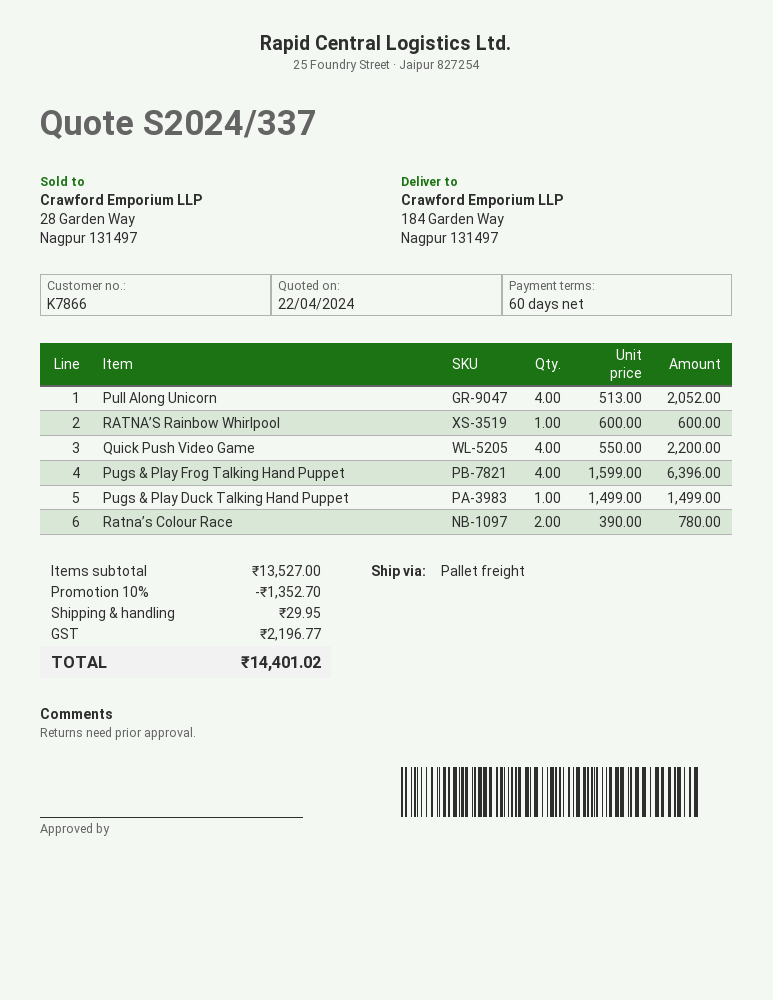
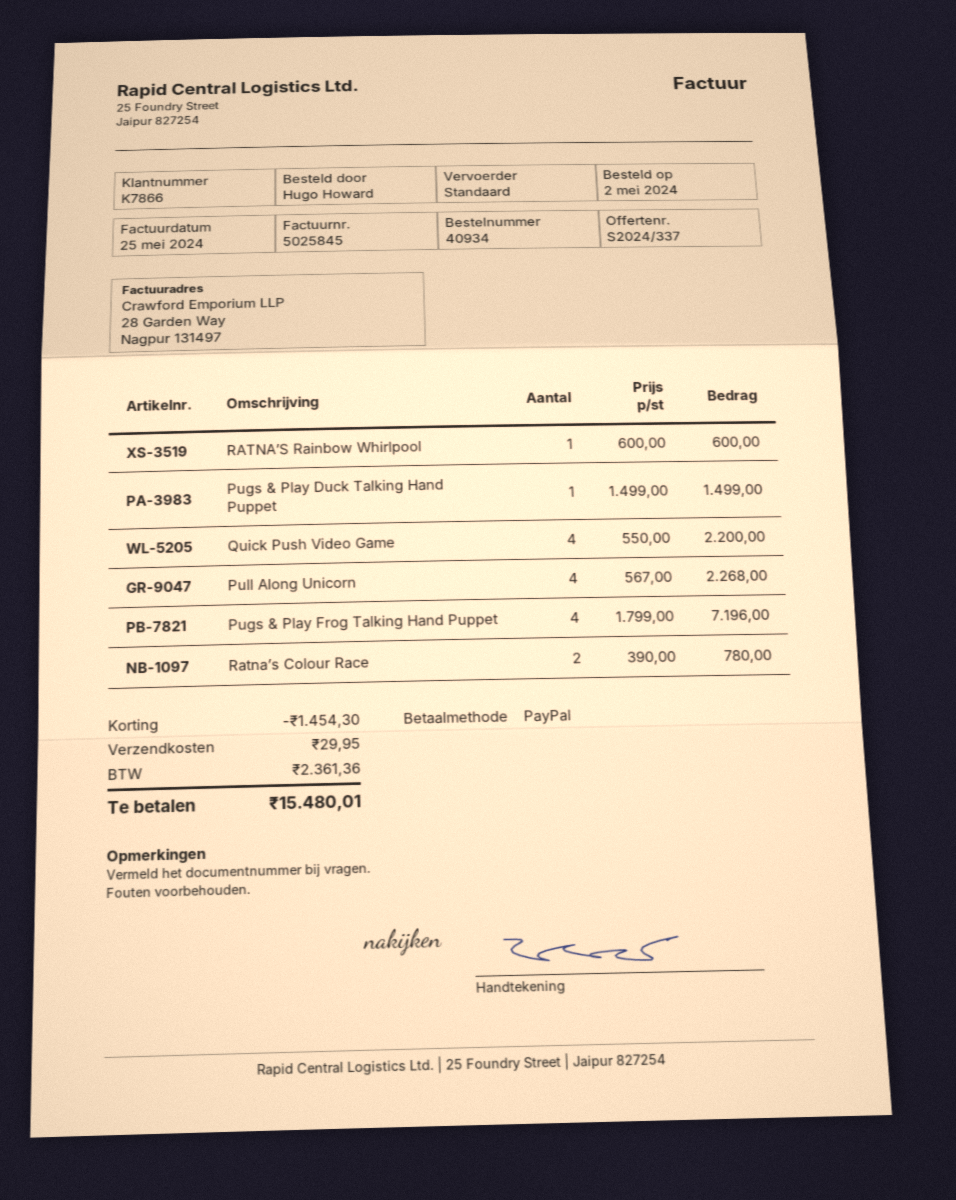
shipping method: pallet freight -> standard
Pull Along Unicorn: 4 x 513.00 = 2052.00 -> 4 x 567.00 = 2268.00
Pugs & Play Frog Talking Hand Puppet: 4 x 1599.00 = 6396.00 -> 4 x 1799.00 = 7196.00
discount: 1352.70 -> 1454.30
tax: 2196.77 -> 2361.36
total: 14401.02 -> 15480.01

